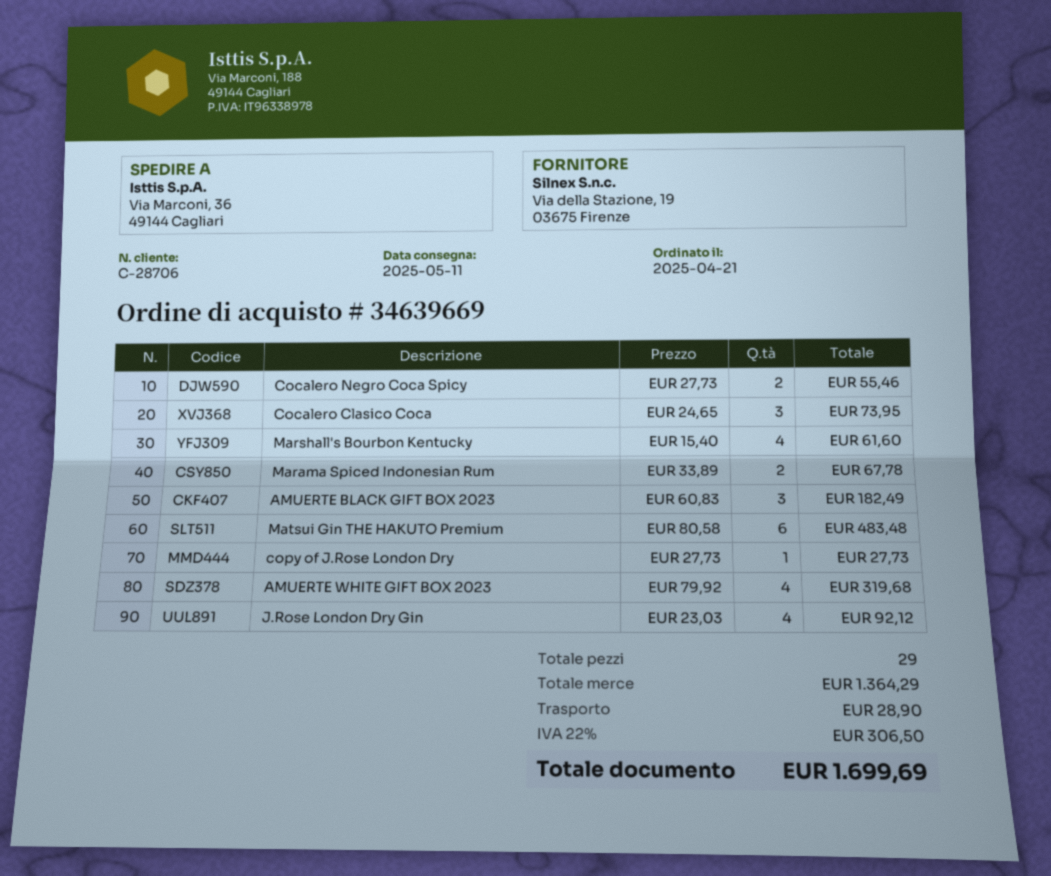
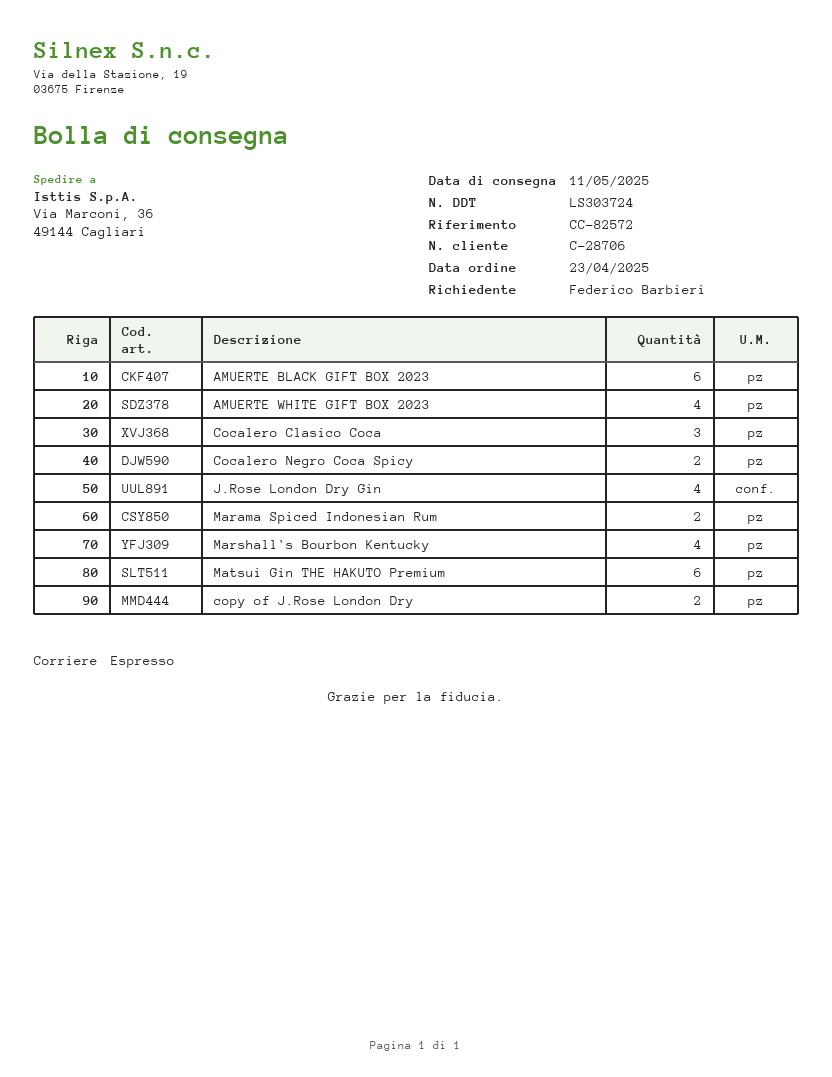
order date: 2025-04-21 -> 2025-04-23
AMUERTE BLACK GIFT BOX 2023: 3 -> 6
copy of J.Rose London Dry: 1 -> 2

